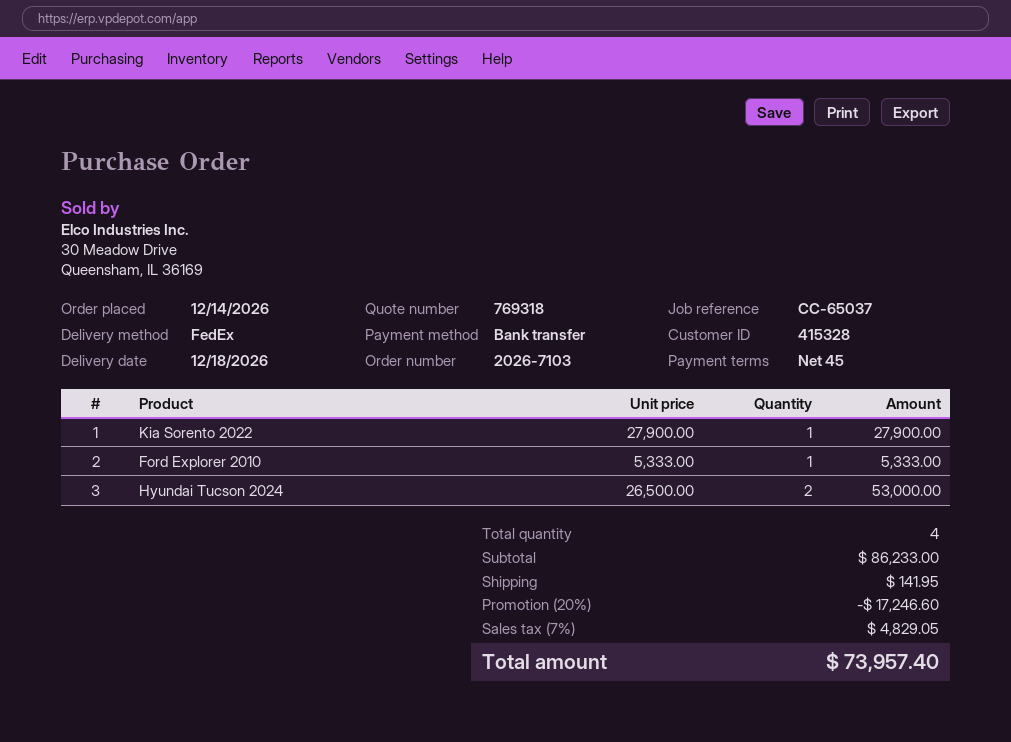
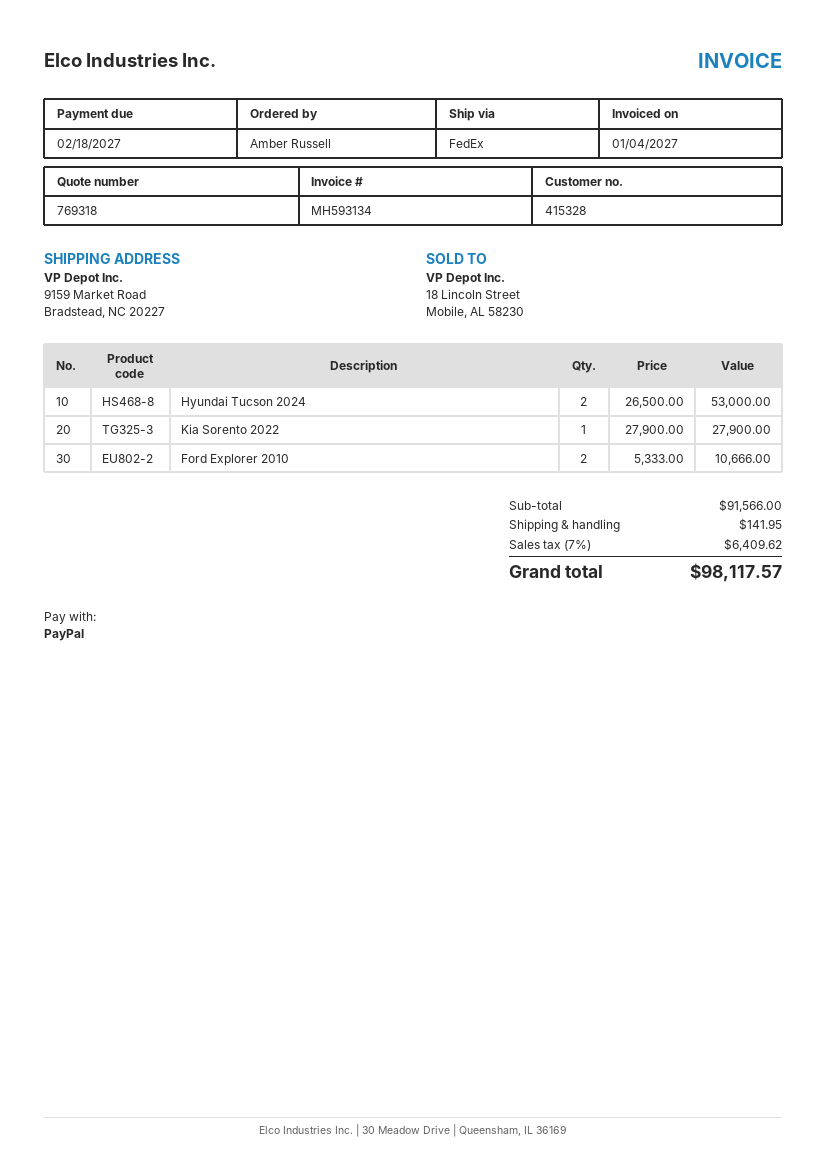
payment method: bank transfer -> PayPal
Ford Explorer 2010: 1 x 5333.00 = 5333.00 -> 2 x 5333.00 = 10666.00
subtotal: 86233.00 -> 91566.00
discount: 20% = 17246.60 -> none
tax: 7% = 4829.05 -> 7% = 6409.62
total: 73957.40 -> 98117.57

